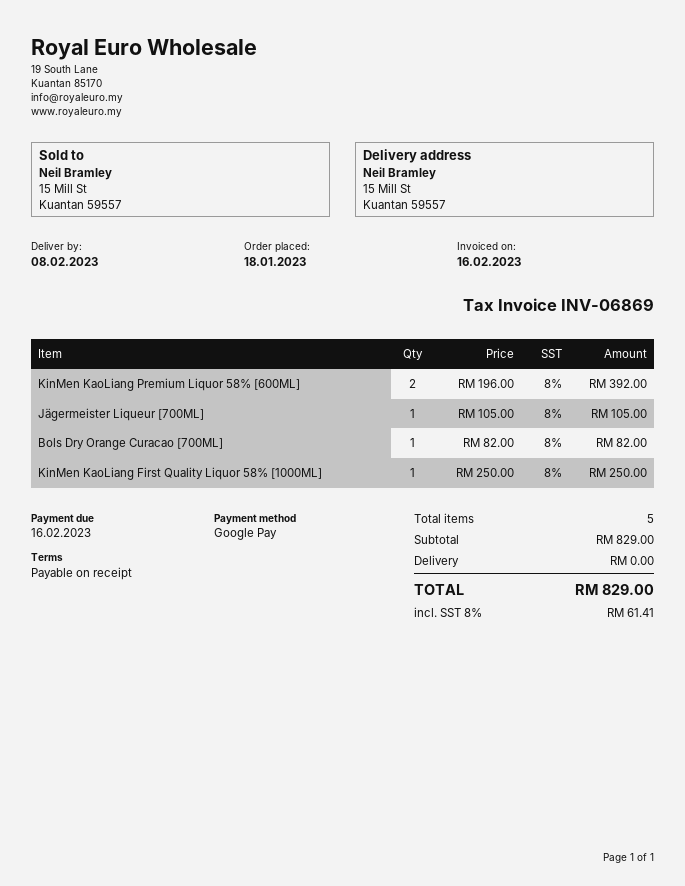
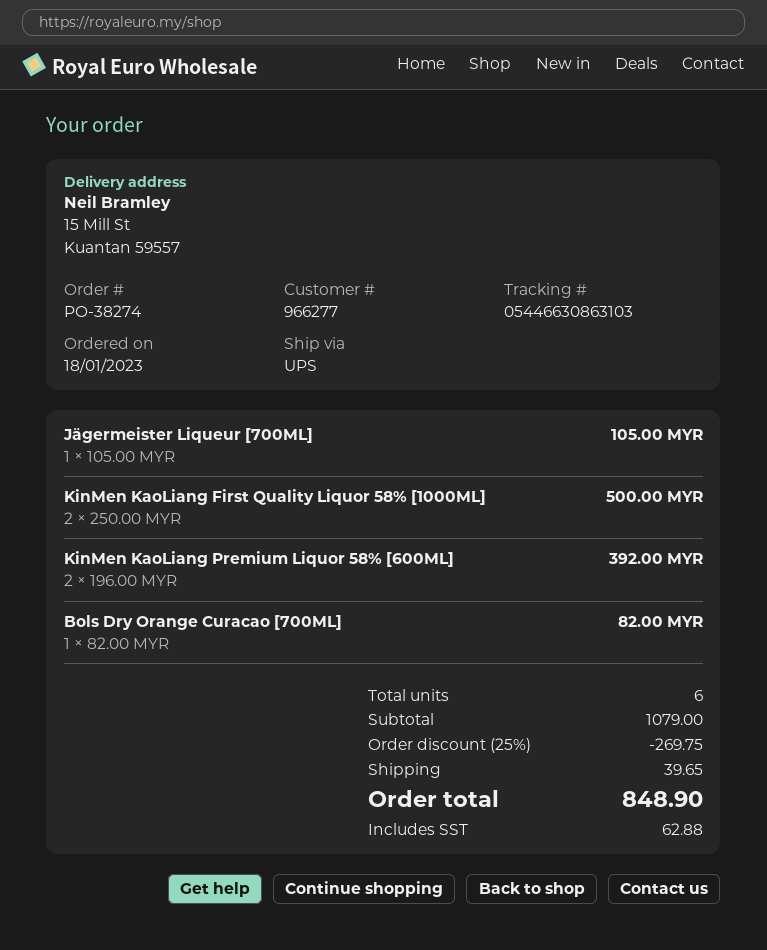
KinMen KaoLiang First Quality Liquor 58% [1000ML]: 1 x 250.00 = 250.00 -> 2 x 250.00 = 500.00
total quantity: 5 -> 6
subtotal: 829.00 -> 1079.00
discount: none -> 25% = 269.75
shipping: 0.00 -> 39.65
tax: 61.41 -> 62.88
total: 829.00 -> 848.90

